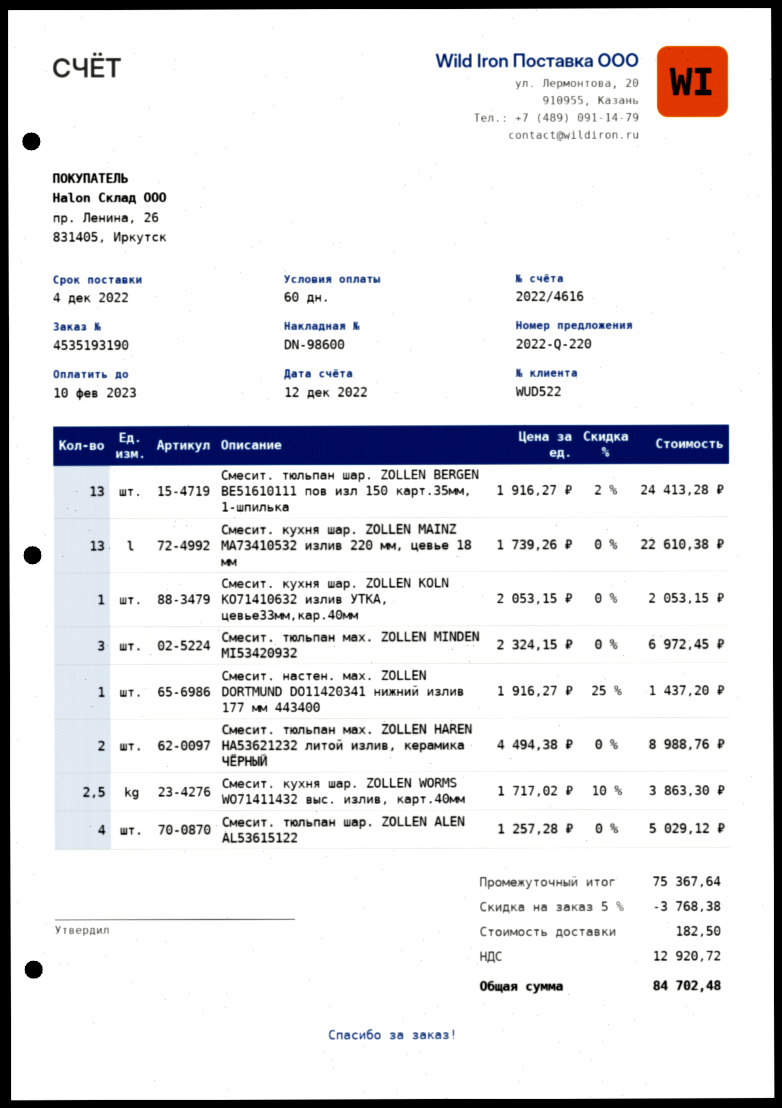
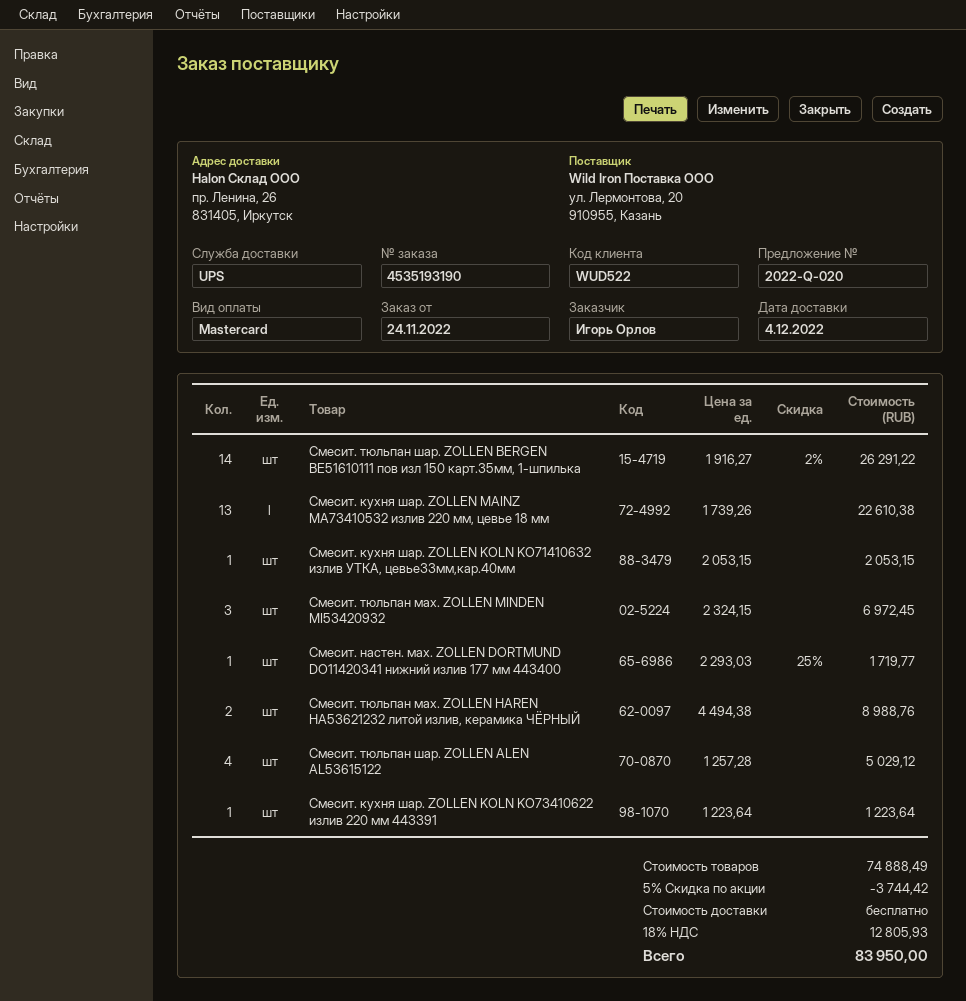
quote number: 2022-Q-220 -> 2022-Q-020
Смесит. тюльпан шар. ZOLLEN BERGEN BE51610111 пов изл 150 карт.35мм, 1-шпилька: 13 x 1916.27 - 2% = 24413.28 -> 14 x 1916.27 - 2% = 26291.22
Смесит. настен. мах. ZOLLEN DORTMUND DO11420341 нижний излив 177 мм 443400: 1 x 1916.27 - 25% = 1437.20 -> 1 x 2293.03 - 25% = 1719.77
Смесит. кухня шар. ZOLLEN WORMS WO71411432 выс. излив, карт.40мм: 2.5 x 1717.02 - 10% = 3863.30 -> none
Смесит. кухня шар. ZOLLEN KOLN KO73410622 излив 220 мм 443391: none -> 1 x 1223.64 = 1223.64
subtotal: 75367.64 -> 74888.49
discount: 5% = 3768.38 -> 5% = 3744.42
shipping: 182.50 -> 0.00
tax: 12920.72 -> 12805.93
total: 84702.48 -> 83950.00

